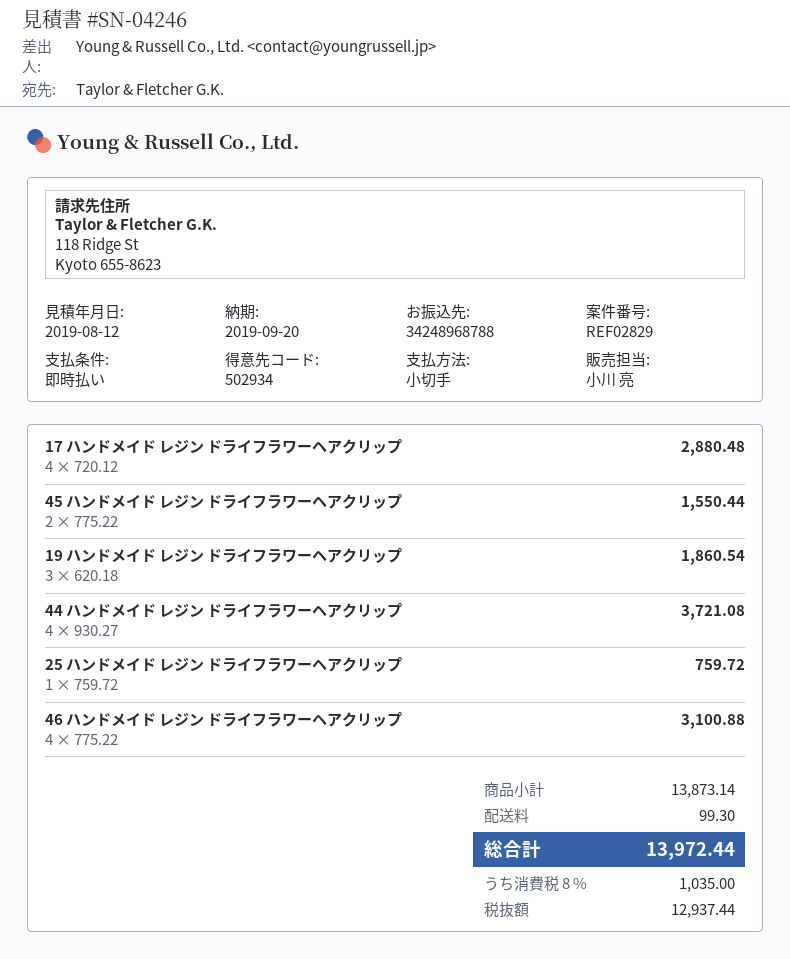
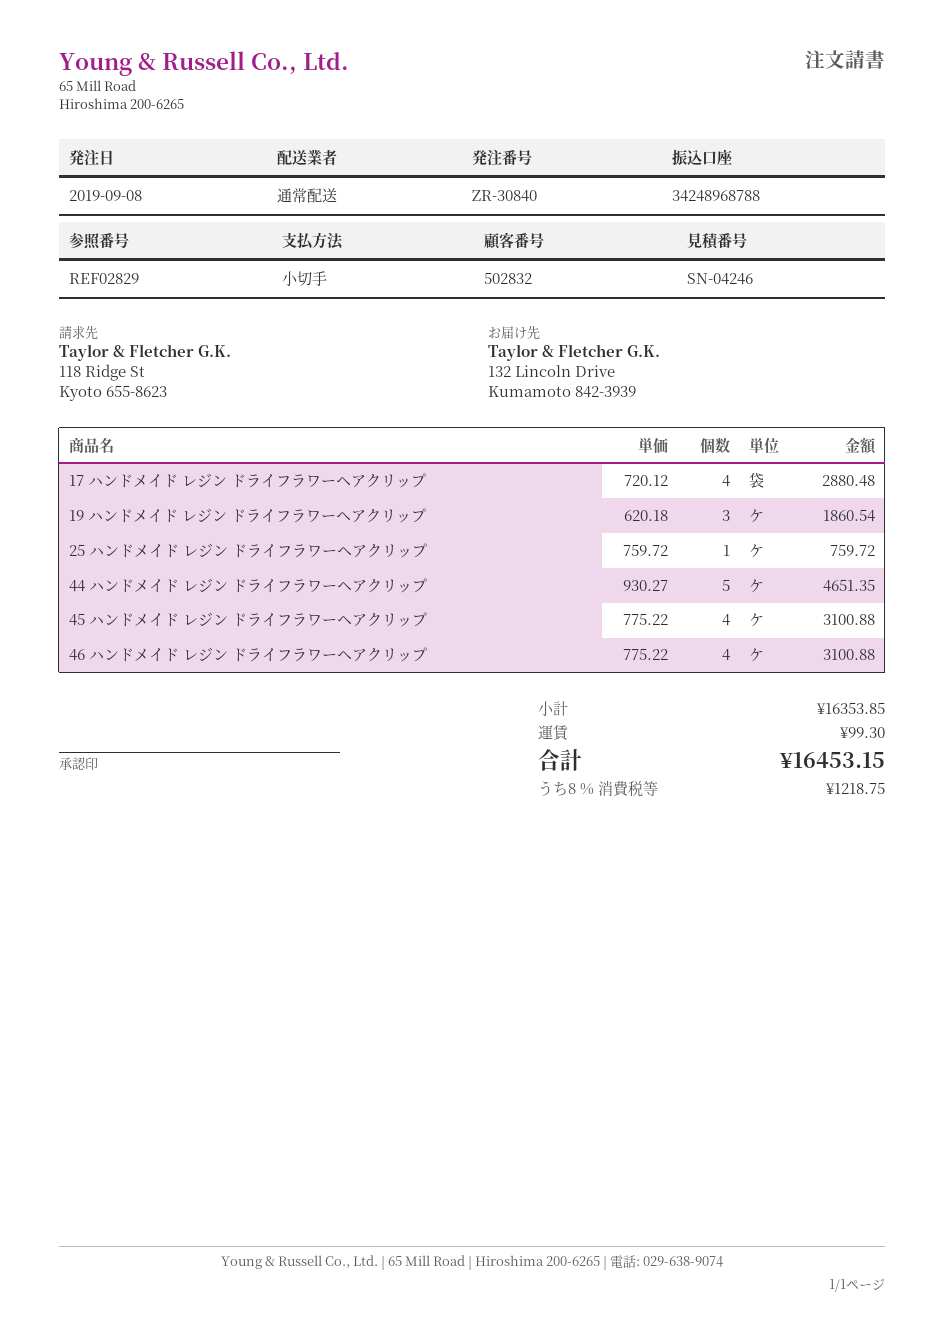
customer number: 502934 -> 502832
45 ハンドメイド レジン ドライフラワーヘアクリップ: 2 x 775.22 = 1550.44 -> 4 x 775.22 = 3100.88
44 ハンドメイド レジン ドライフラワーヘアクリップ: 4 x 930.27 = 3721.08 -> 5 x 930.27 = 4651.35
subtotal: 13873.14 -> 16353.85
tax: 8% = 1035.00 -> 8% = 1218.75
total: 13972.44 -> 16453.15

